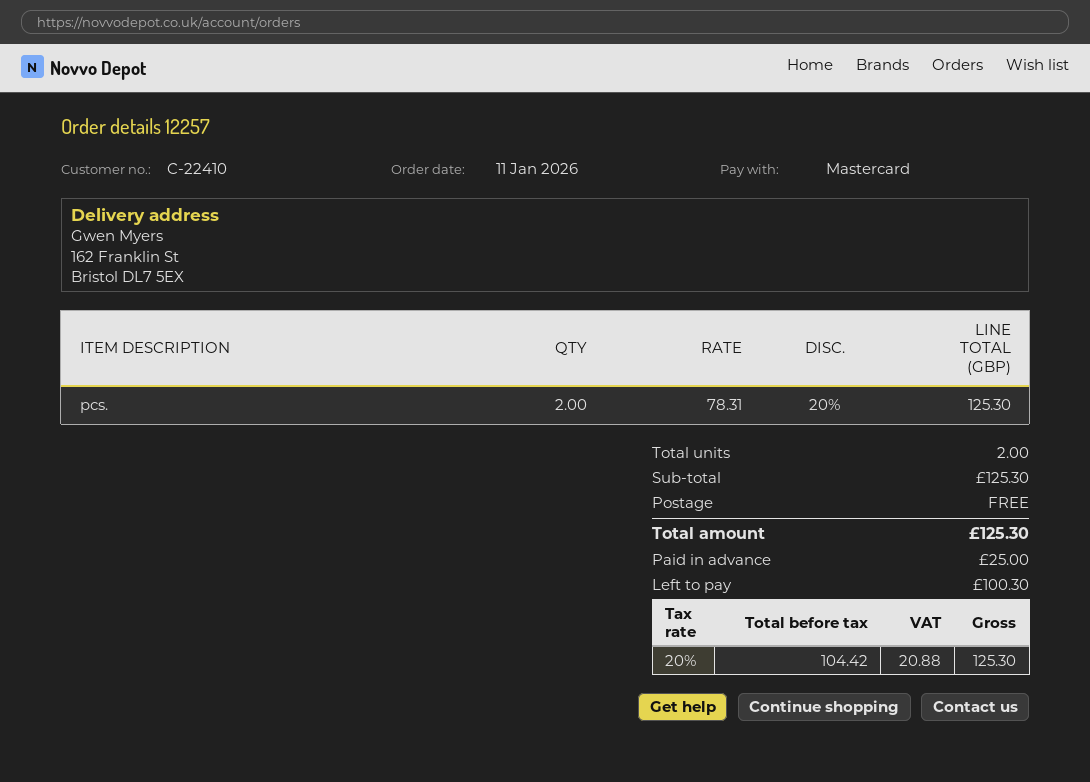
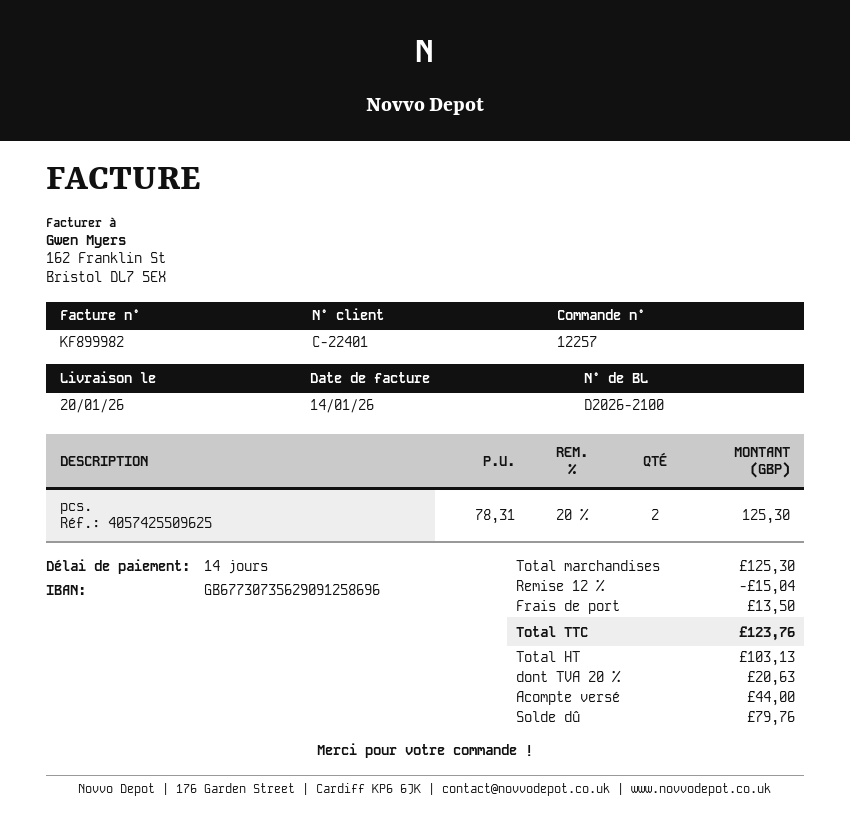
customer number: C-22410 -> C-22401
discount: none -> 12% = 15.04
shipping: 0.00 -> 13.50
net: 104.42 -> 103.13
tax: 20% = 20.88 -> 20% = 20.63
total: 125.30 -> 123.76
deposit: 25.00 -> 44.00
balance: 100.30 -> 79.76

